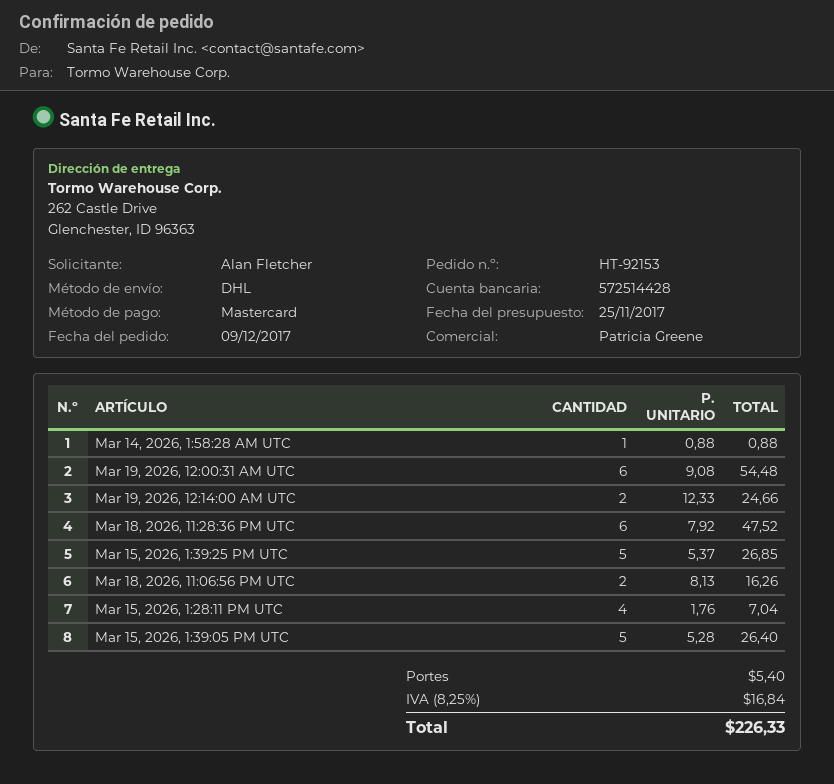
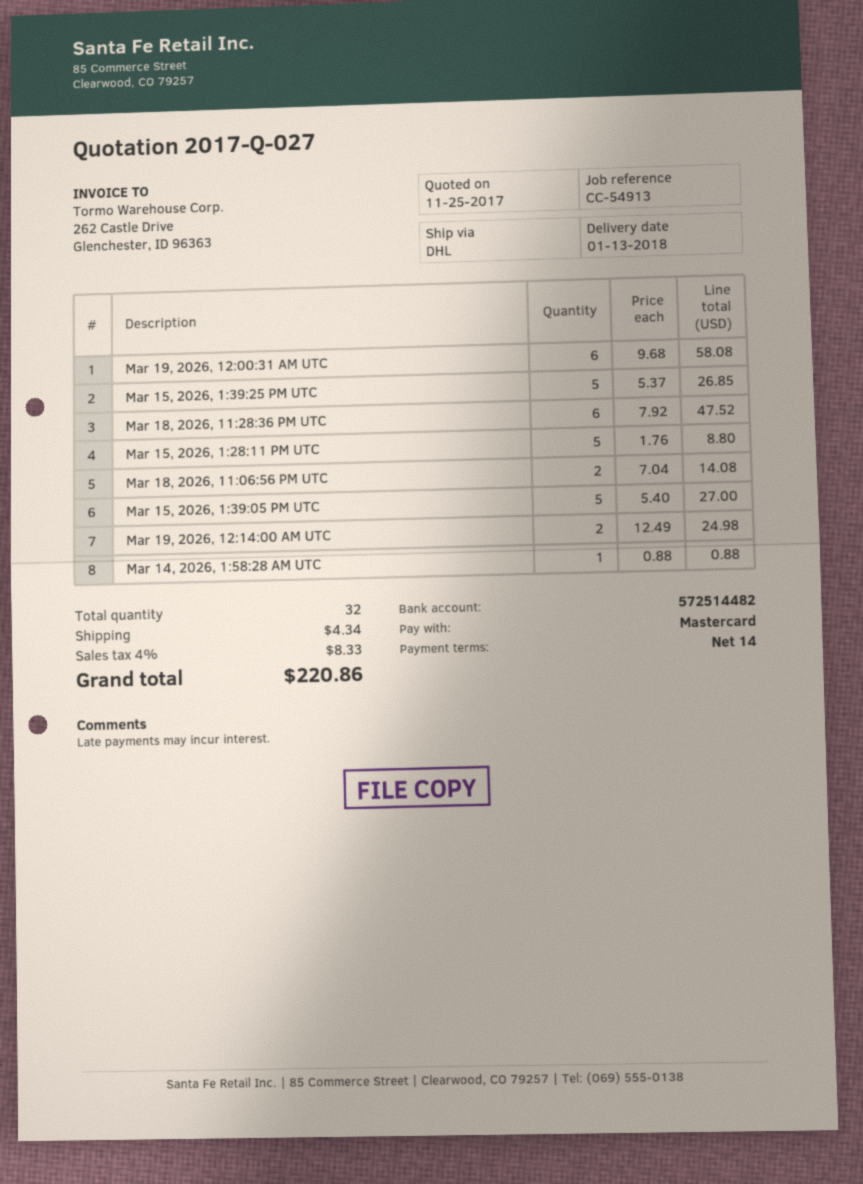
bank account: 572514428 -> 572514482
Mar 19, 2026, 12:00:31 AM UTC: 6 x 9.08 = 54.48 -> 6 x 9.68 = 58.08
Mar 19, 2026, 12:14:00 AM UTC: 2 x 12.33 = 24.66 -> 2 x 12.49 = 24.98
Mar 18, 2026, 11:06:56 PM UTC: 2 x 8.13 = 16.26 -> 2 x 7.04 = 14.08
Mar 15, 2026, 1:28:11 PM UTC: 4 x 1.76 = 7.04 -> 5 x 1.76 = 8.80
Mar 15, 2026, 1:39:05 PM UTC: 5 x 5.28 = 26.40 -> 5 x 5.40 = 27.00
shipping: 5.40 -> 4.34
tax: 8.25% = 16.84 -> 4% = 8.33
total: 226.33 -> 220.86

